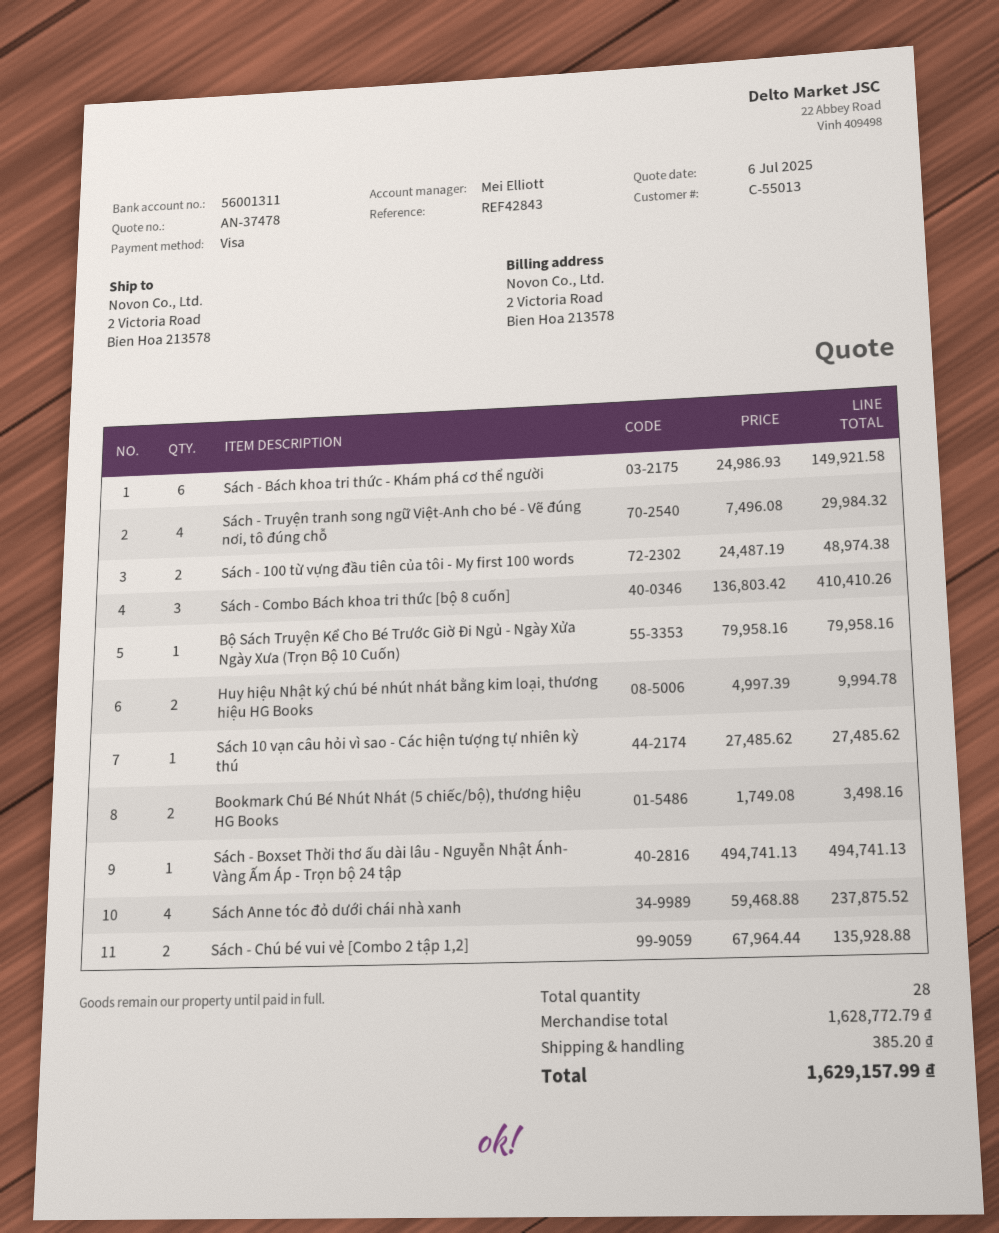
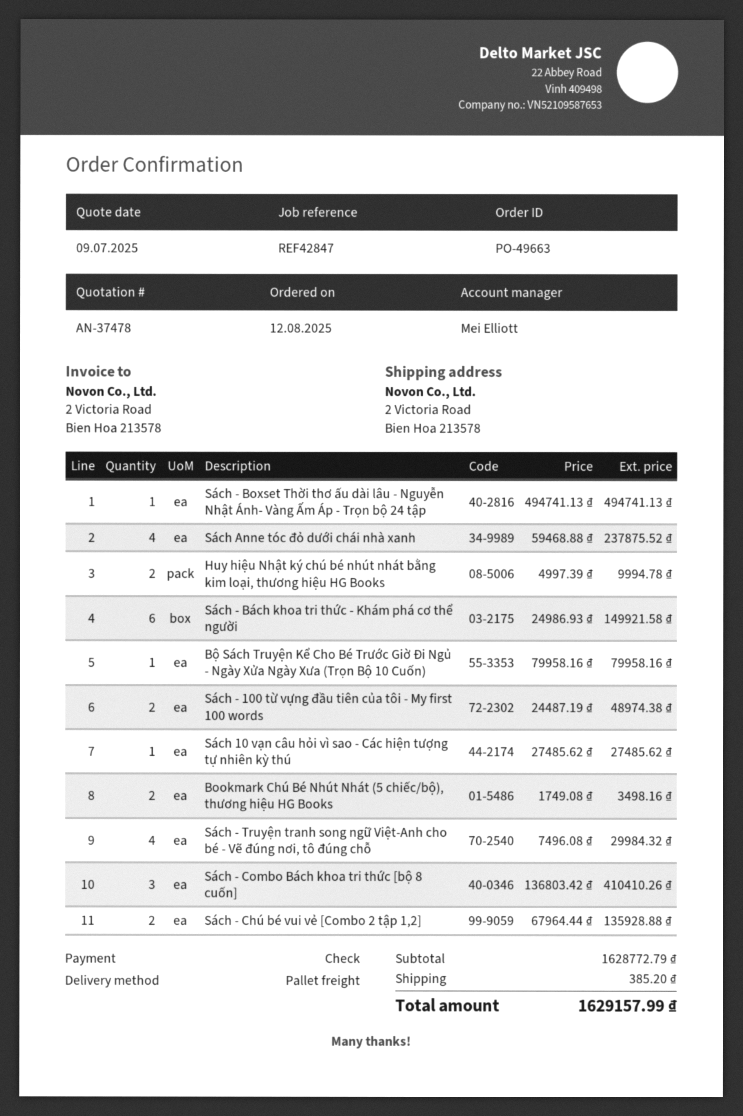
quote date: 2025-07-06 -> 2025-07-09
reference: REF42843 -> REF42847
payment method: Visa -> cheque

